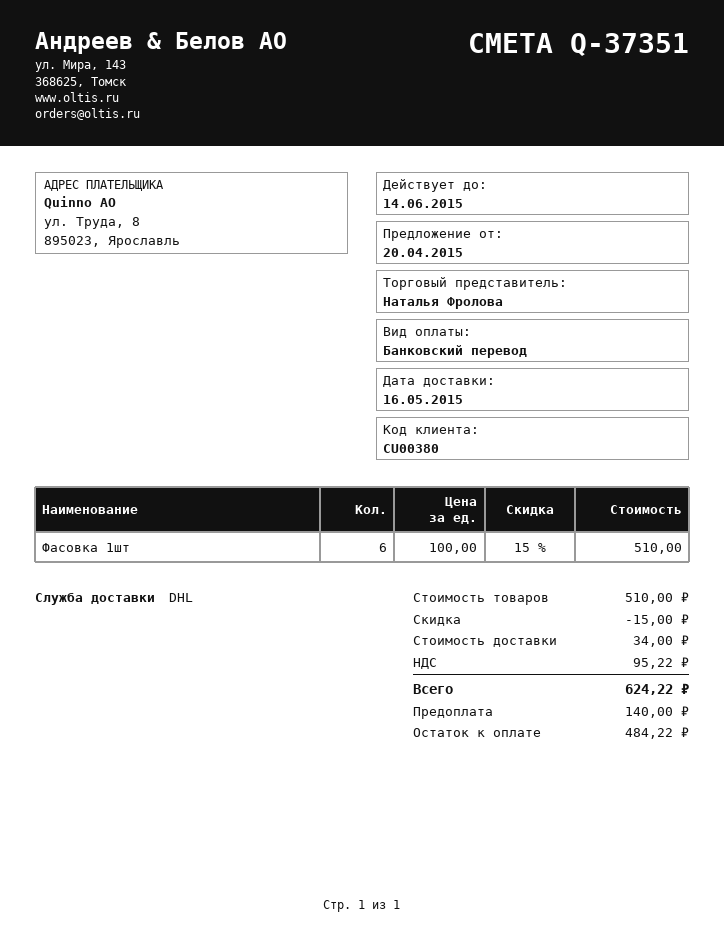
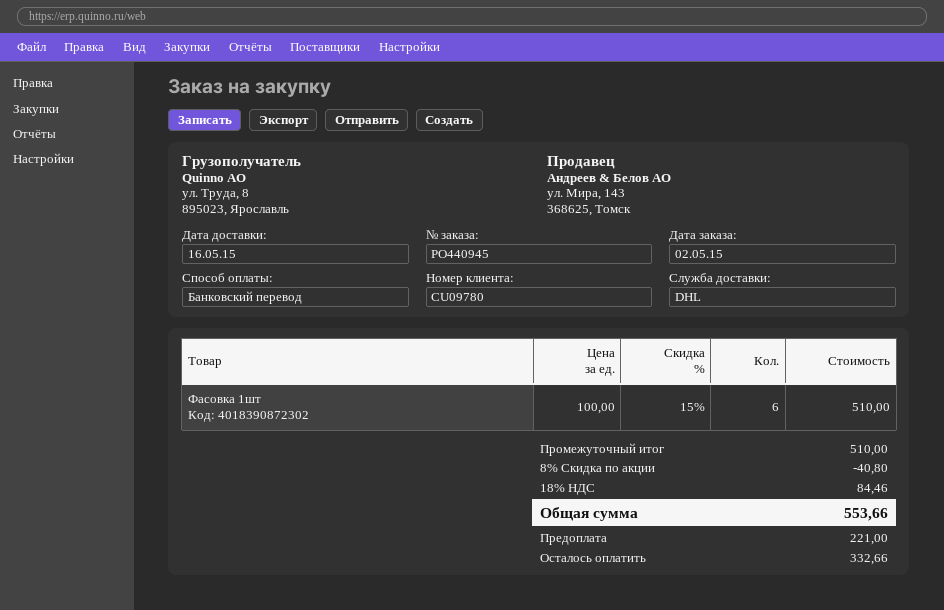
customer number: CU00380 -> CU09780
discount: 15.00 -> 40.80
shipping: 34.00 -> none
tax: 95.22 -> 84.46
total: 624.22 -> 553.66
deposit: 140.00 -> 221.00
balance: 484.22 -> 332.66

